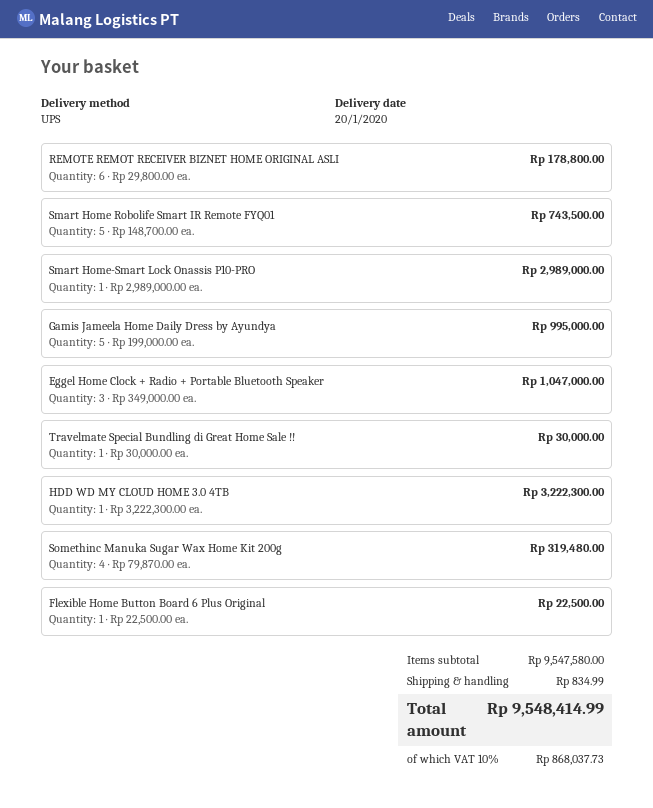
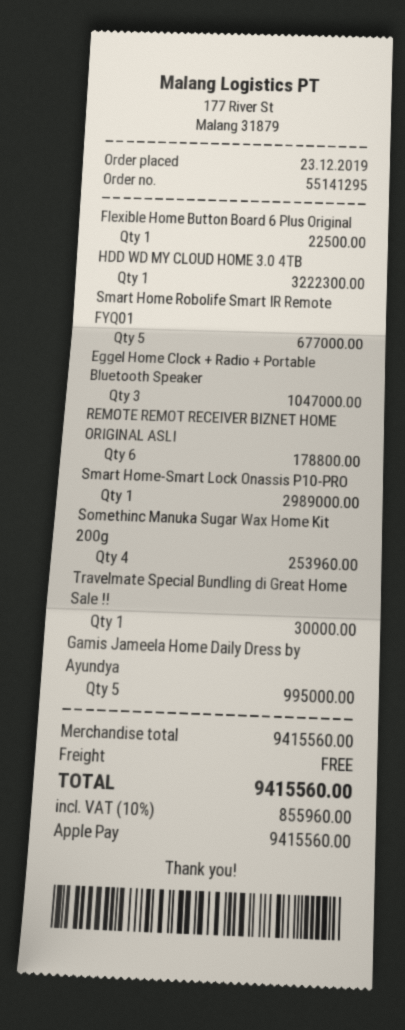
Smart Home Robolife Smart IR Remote FYQ01: 5 for 743500.00 -> 5 for 677000.00
Somethinc Manuka Sugar Wax Home Kit 200g: 4 for 319480.00 -> 4 for 253960.00
subtotal: 9547580.00 -> 9415560.00
shipping: 834.99 -> 0.00
tax: 10% = 868037.73 -> 10% = 855960.00
total: 9548414.99 -> 9415560.00

